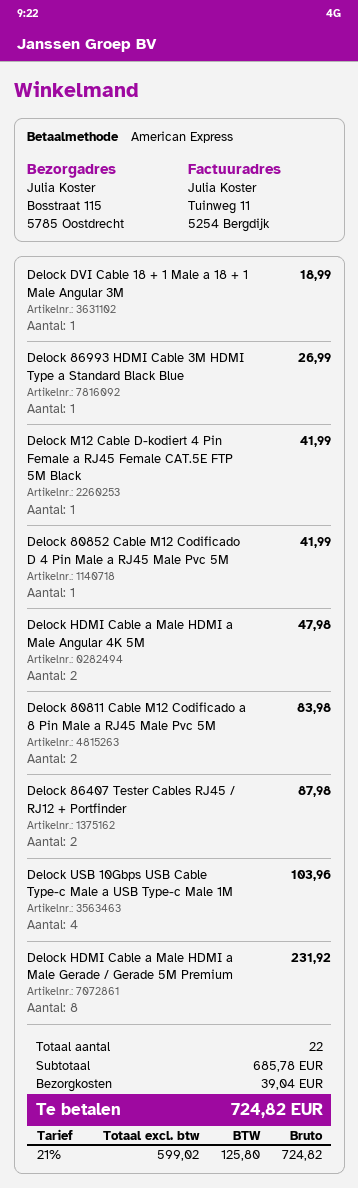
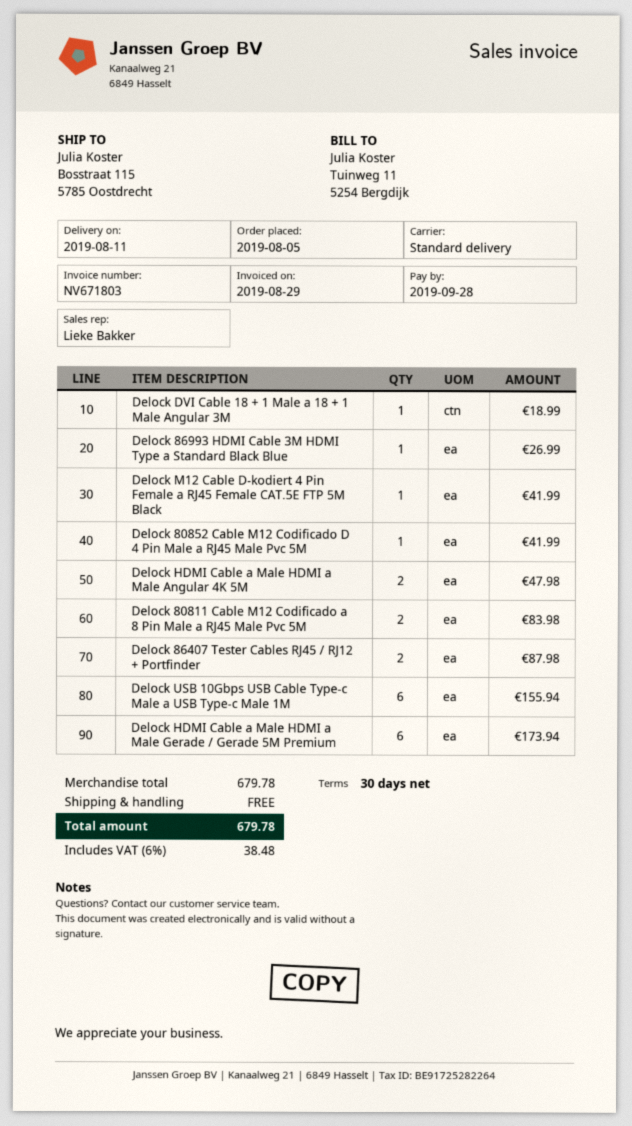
Delock USB 10Gbps USB Cable Type-c Male a USB Type-c Male 1M: 4 for 103.96 -> 6 for 155.94
Delock HDMI Cable a Male HDMI a Male Gerade / Gerade 5M Premium: 8 for 231.92 -> 6 for 173.94
subtotal: 685.78 -> 679.78
shipping: 39.04 -> 0.00
tax: 21% = 125.80 -> 6% = 38.48
total: 724.82 -> 679.78

